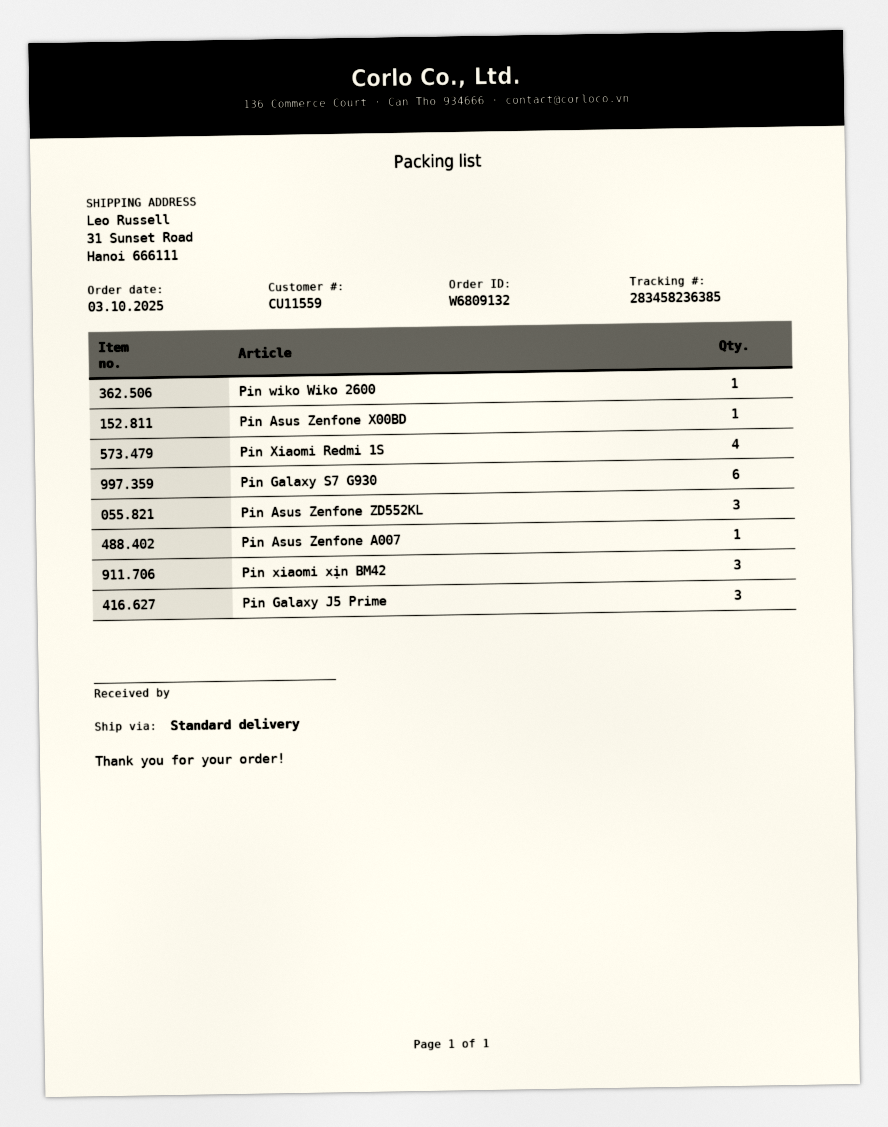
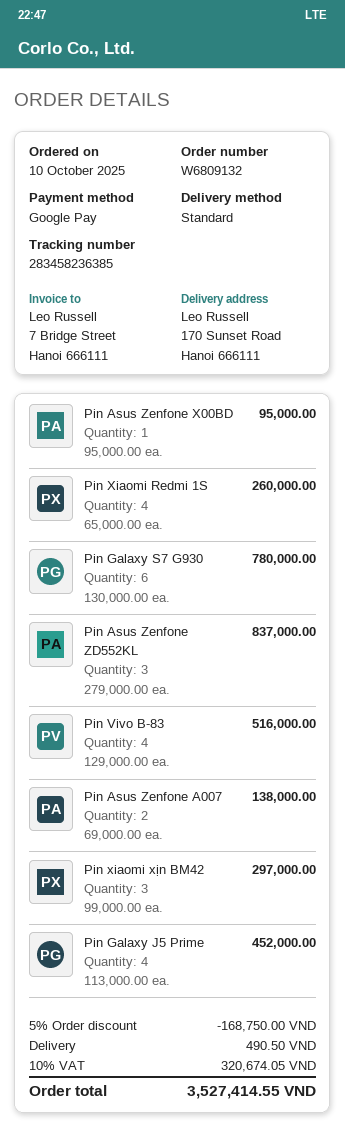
order date: 2025-10-03 -> 2025-10-10
ship to: 31 Sunset Road, Hanoi 666111 -> 170 Sunset Road, Hanoi 666111
Pin wiko Wiko 2600: 1 -> none
Pin Asus Zenfone A007: 1 -> 2
Pin Galaxy J5 Prime: 3 -> 4
Pin Vivo B-83: none -> 4

